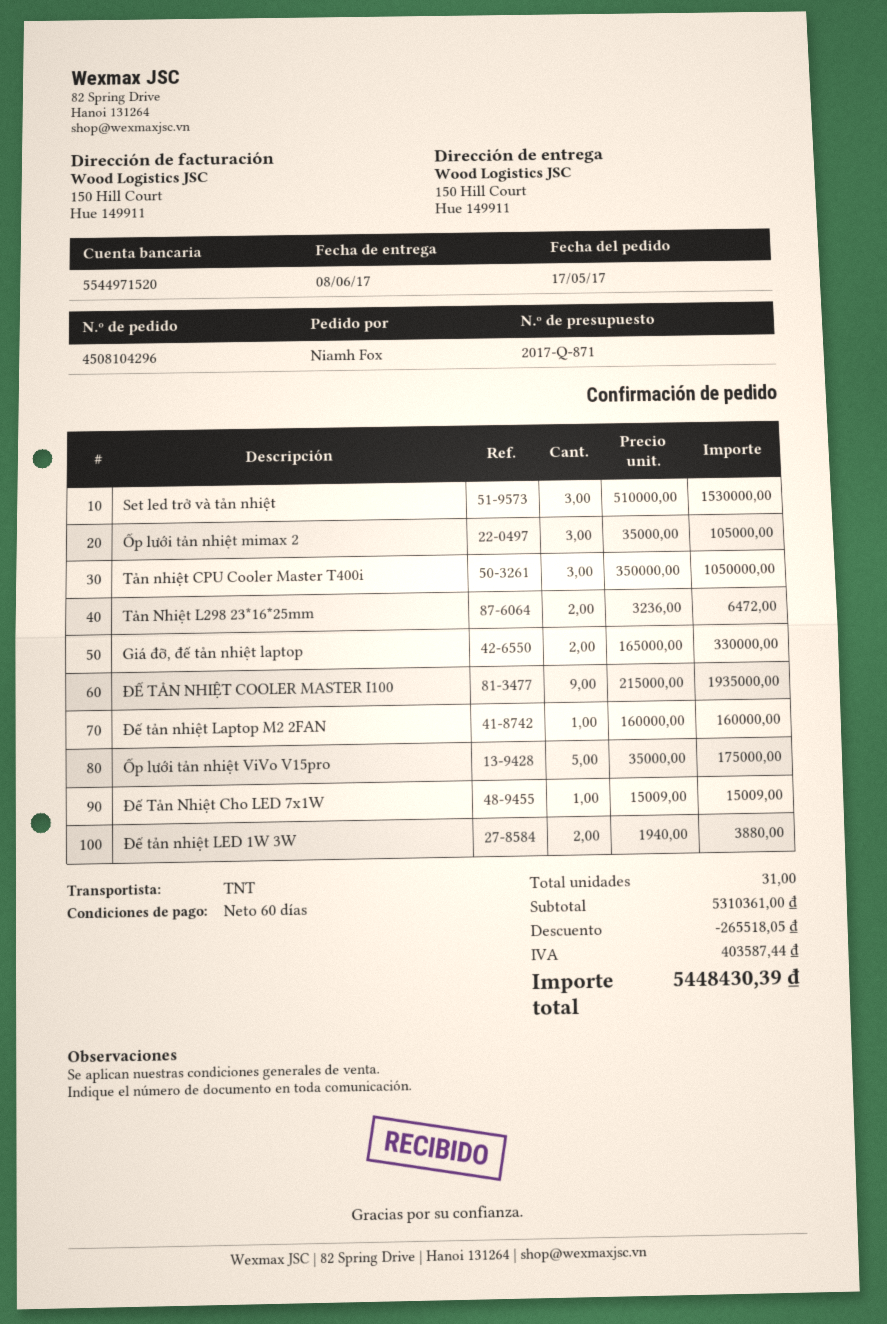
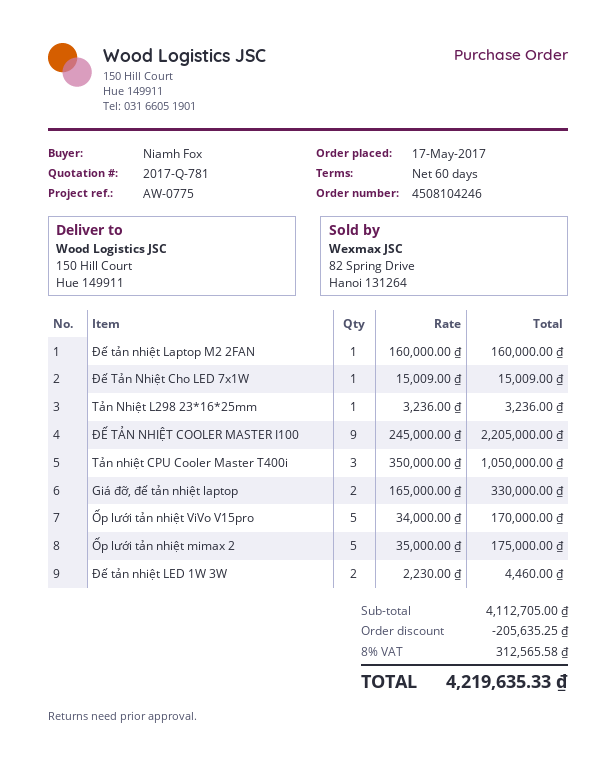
quote number: 2017-Q-871 -> 2017-Q-781
order number: 4508104296 -> 4508104246
Set led trở và tản nhiệt: 3 x 510000.00 = 1530000.00 -> none
Ốp lưới tản nhiệt mimax 2: 3 x 35000.00 = 105000.00 -> 5 x 35000.00 = 175000.00
Tản Nhiệt L298 23*16*25mm: 2 x 3236.00 = 6472.00 -> 1 x 3236.00 = 3236.00
ĐẾ TẢN NHIỆT COOLER MASTER I100: 9 x 215000.00 = 1935000.00 -> 9 x 245000.00 = 2205000.00
Ốp lưới tản nhiệt ViVo V15pro: 5 x 35000.00 = 175000.00 -> 5 x 34000.00 = 170000.00
Đế tản nhiệt LED 1W 3W: 2 x 1940.00 = 3880.00 -> 2 x 2230.00 = 4460.00
subtotal: 5310361.00 -> 4112705.00
discount: 265518.05 -> 205635.25
tax: 403587.44 -> 312565.58
total: 5448430.39 -> 4219635.33

